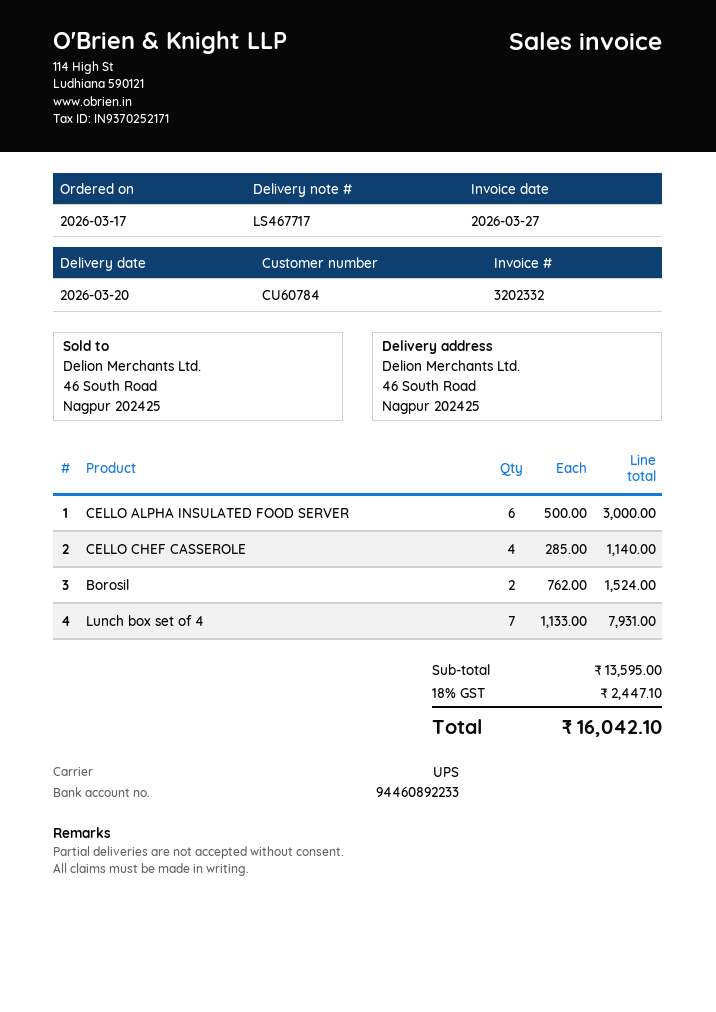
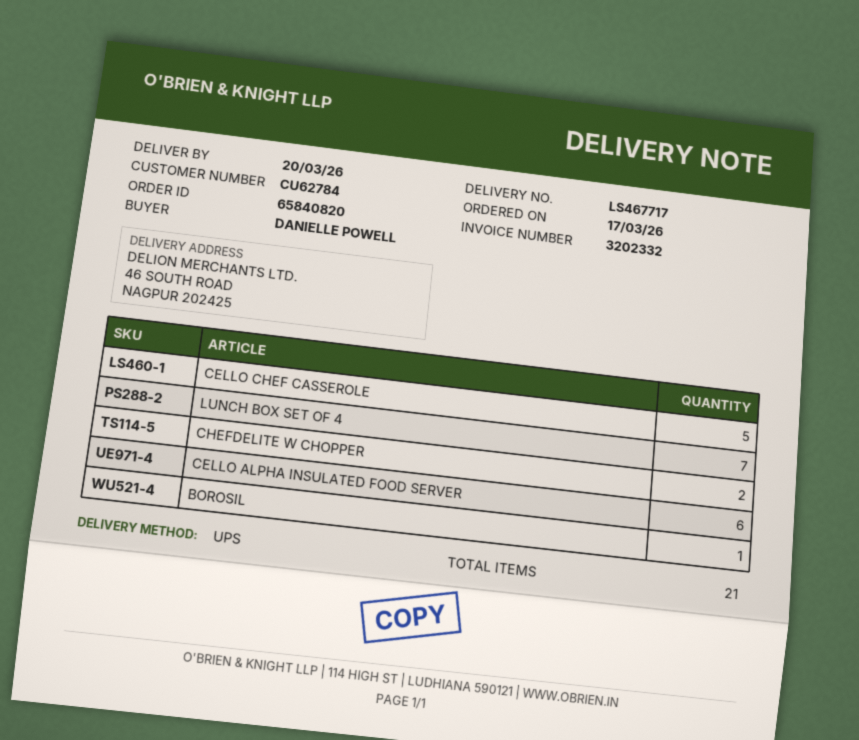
customer number: CU60784 -> CU62784
CELLO CHEF CASSEROLE: 4 -> 5
Borosil: 2 -> 1
CHEFDELITE W CHOPPER: none -> 2

